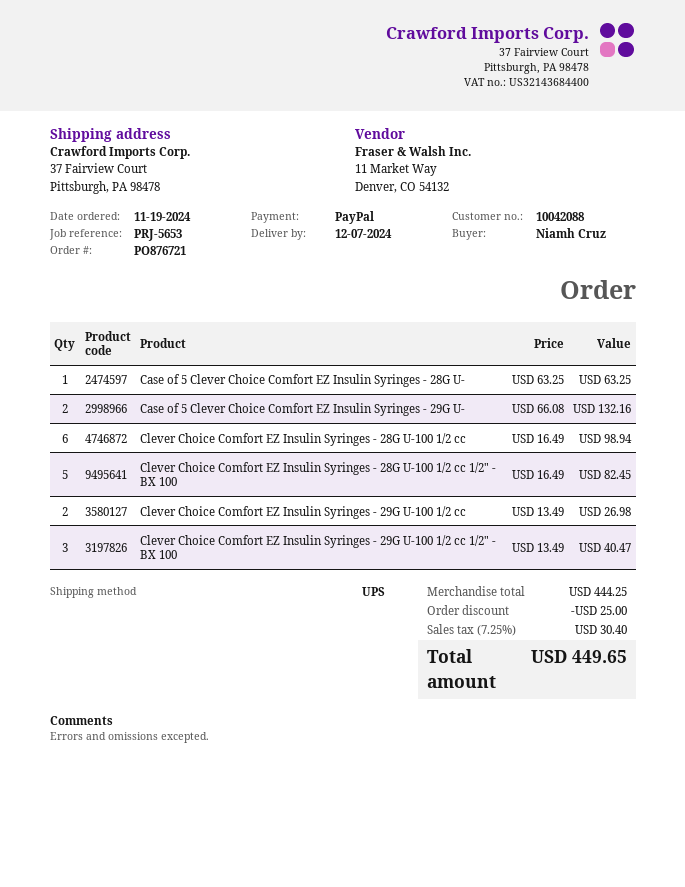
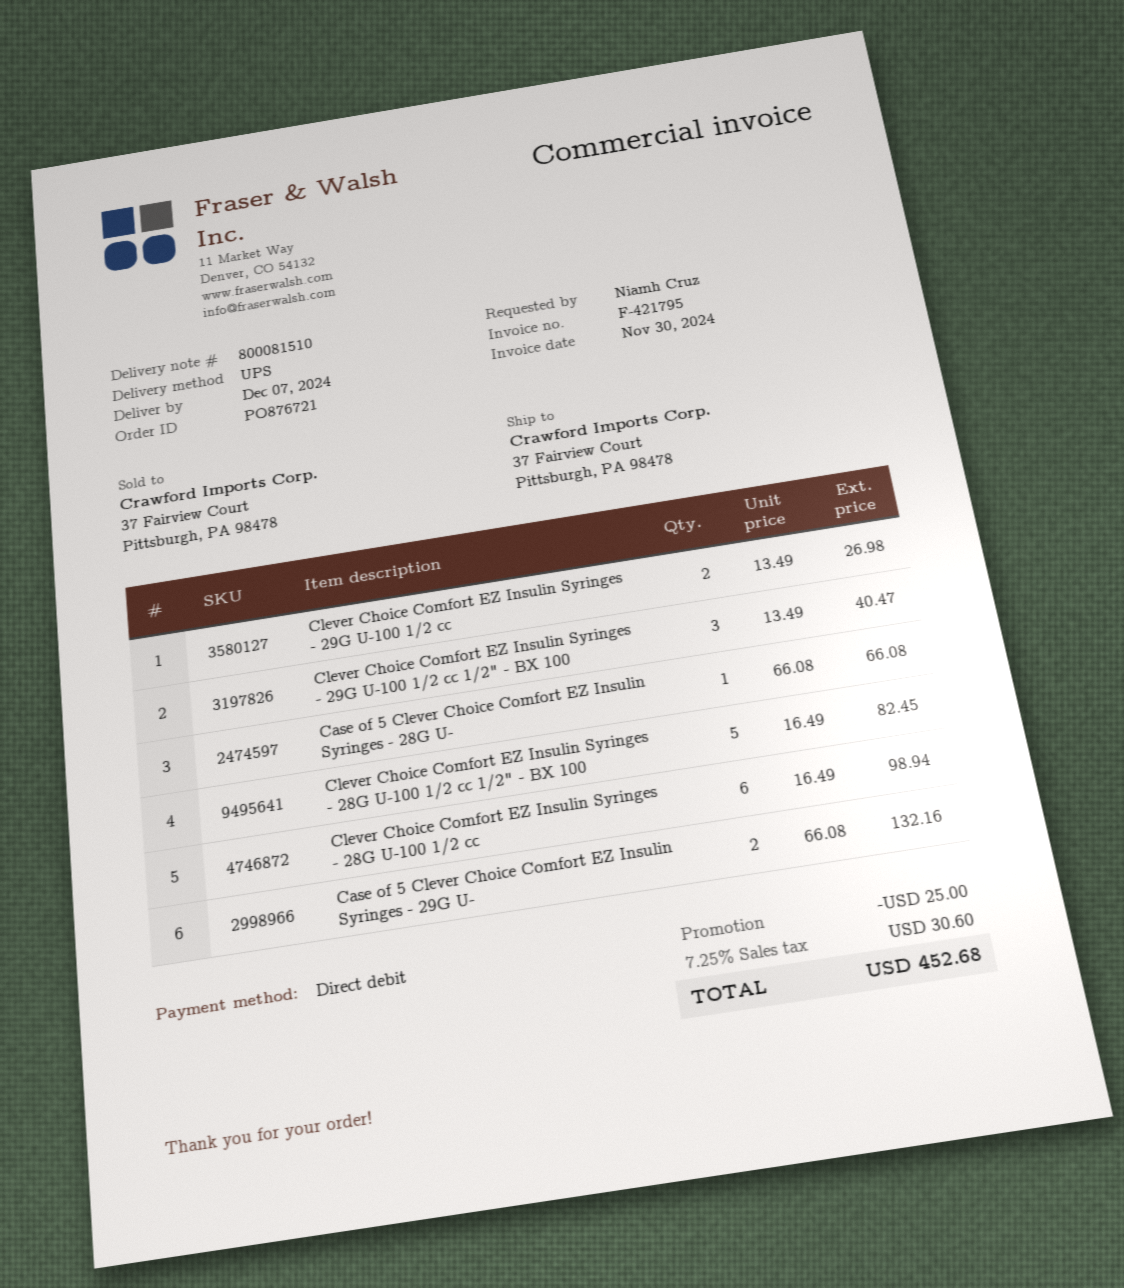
payment method: PayPal -> direct debit
Case of 5 Clever Choice Comfort EZ Insulin Syringes - 28G U-: 1 x 63.25 = 63.25 -> 1 x 66.08 = 66.08
tax: 7.25% = 30.40 -> 7.25% = 30.60
total: 449.65 -> 452.68

